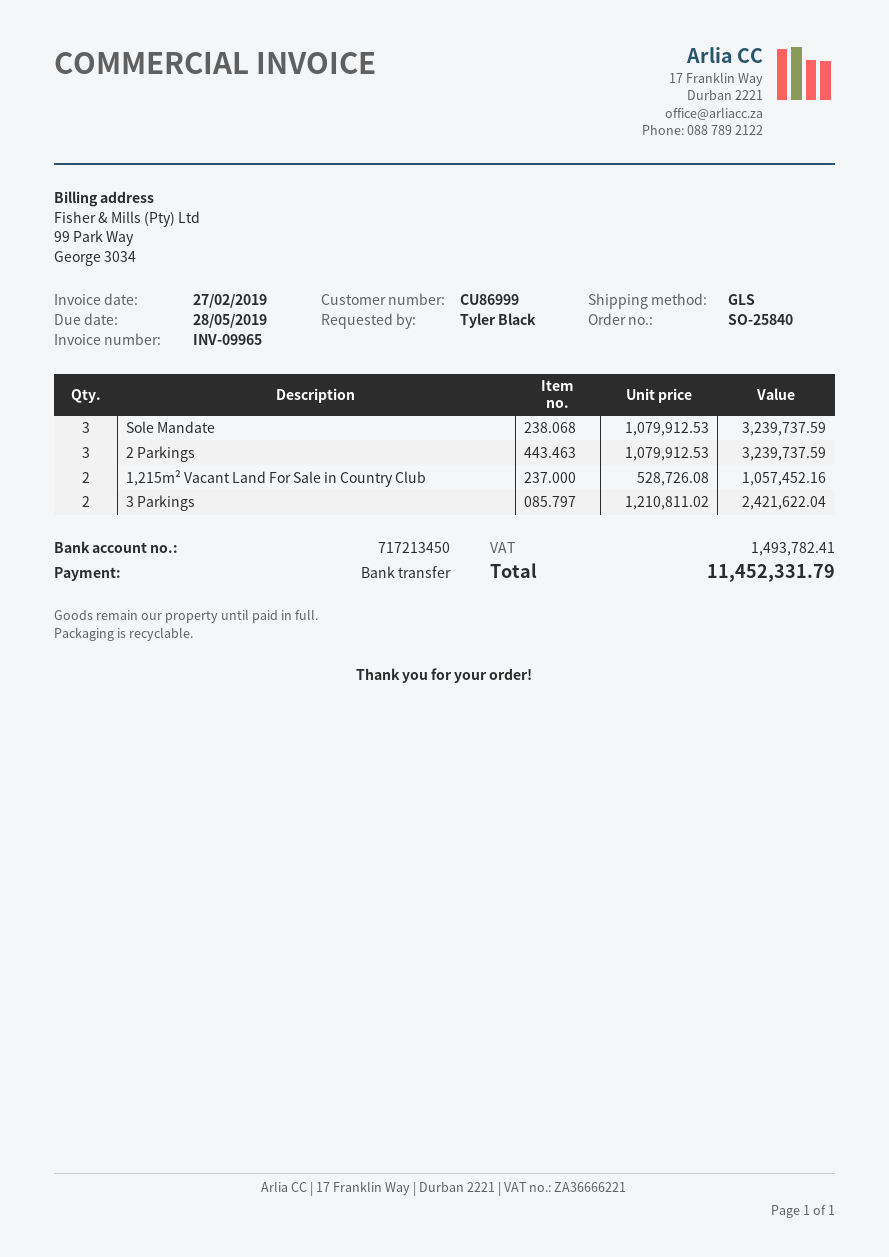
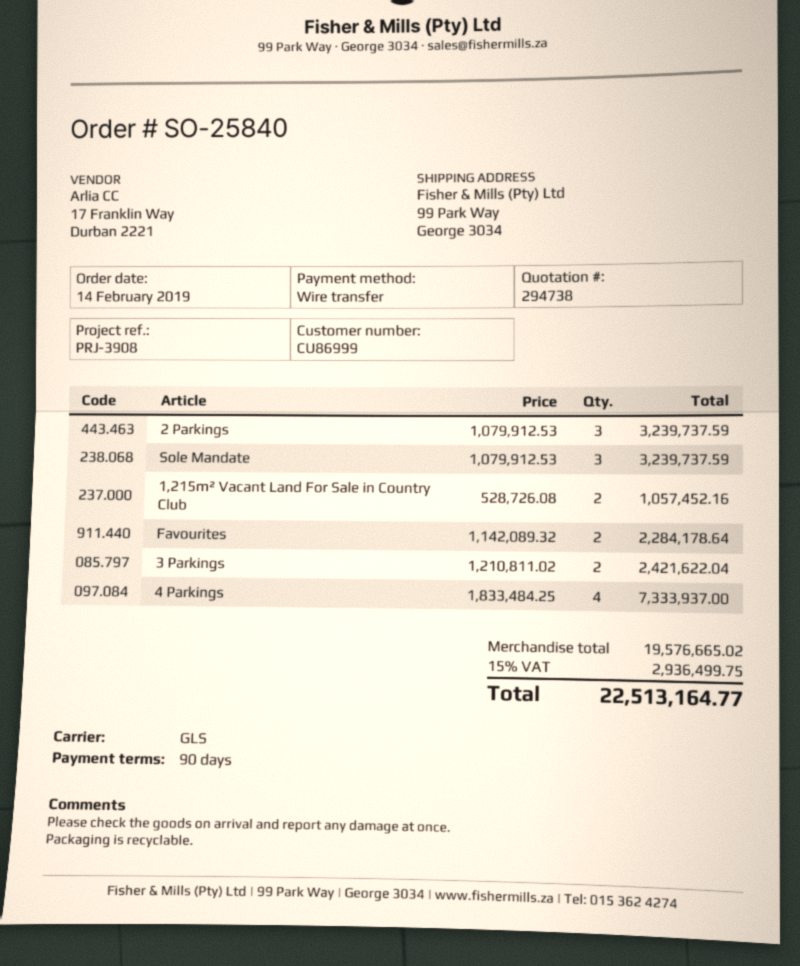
Favourites: none -> 2 x 1142089.32 = 2284178.64
4 Parkings: none -> 4 x 1833484.25 = 7333937.00
tax: 1493782.41 -> 2936499.75
total: 11452331.79 -> 22513164.77

